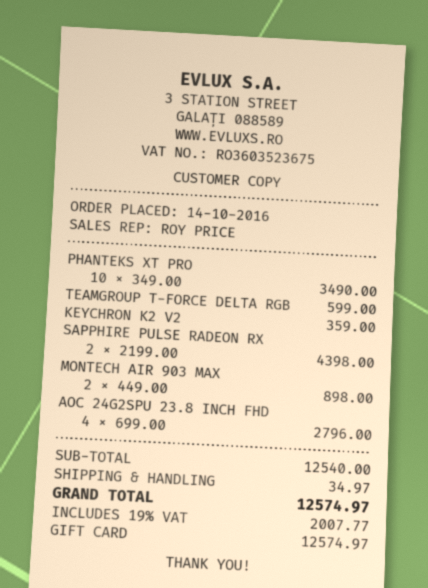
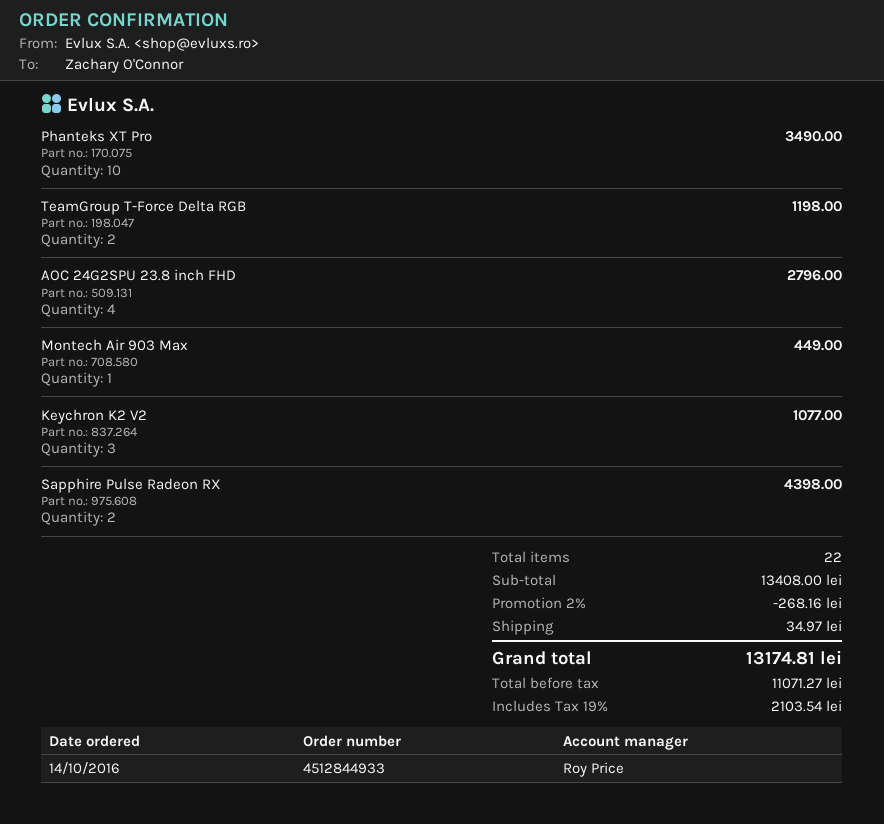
TEAMGROUP T-FORCE DELTA RGB: 1 for 599.00 -> 2 for 1198.00
KEYCHRON K2 V2: 1 for 359.00 -> 3 for 1077.00
MONTECH AIR 903 MAX: 2 for 898.00 -> 1 for 449.00
subtotal: 12540.00 -> 13408.00
discount: none -> 2% = 268.16
tax: 19% = 2007.77 -> 19% = 2103.54
total: 12574.97 -> 13174.81

